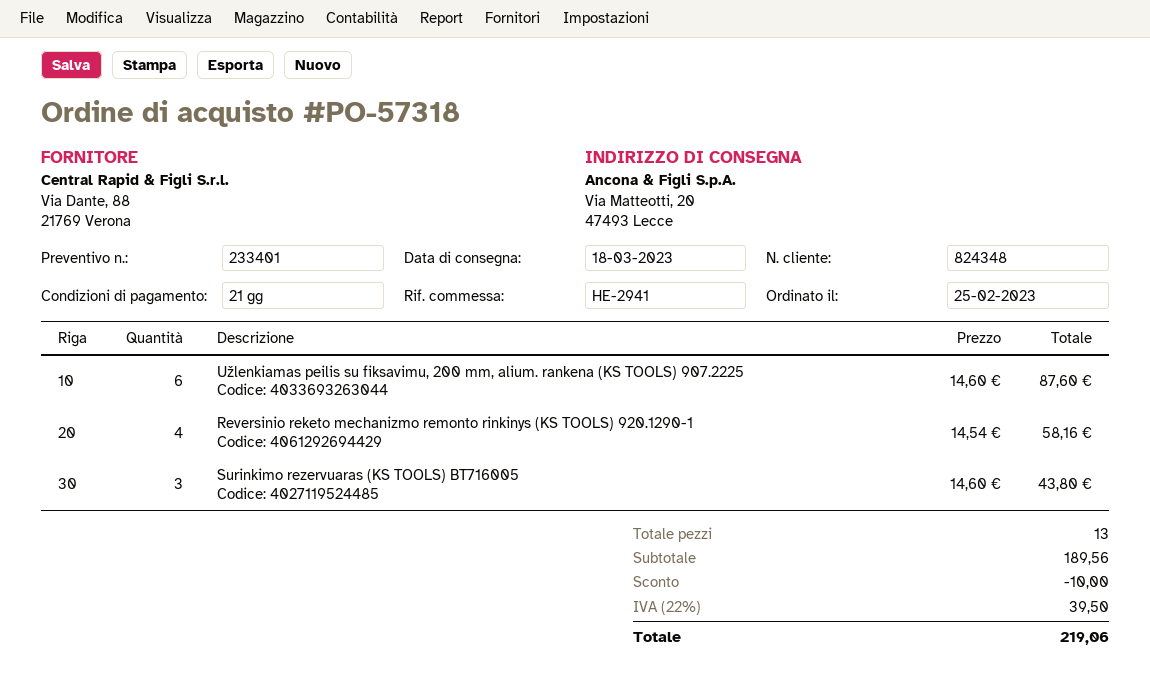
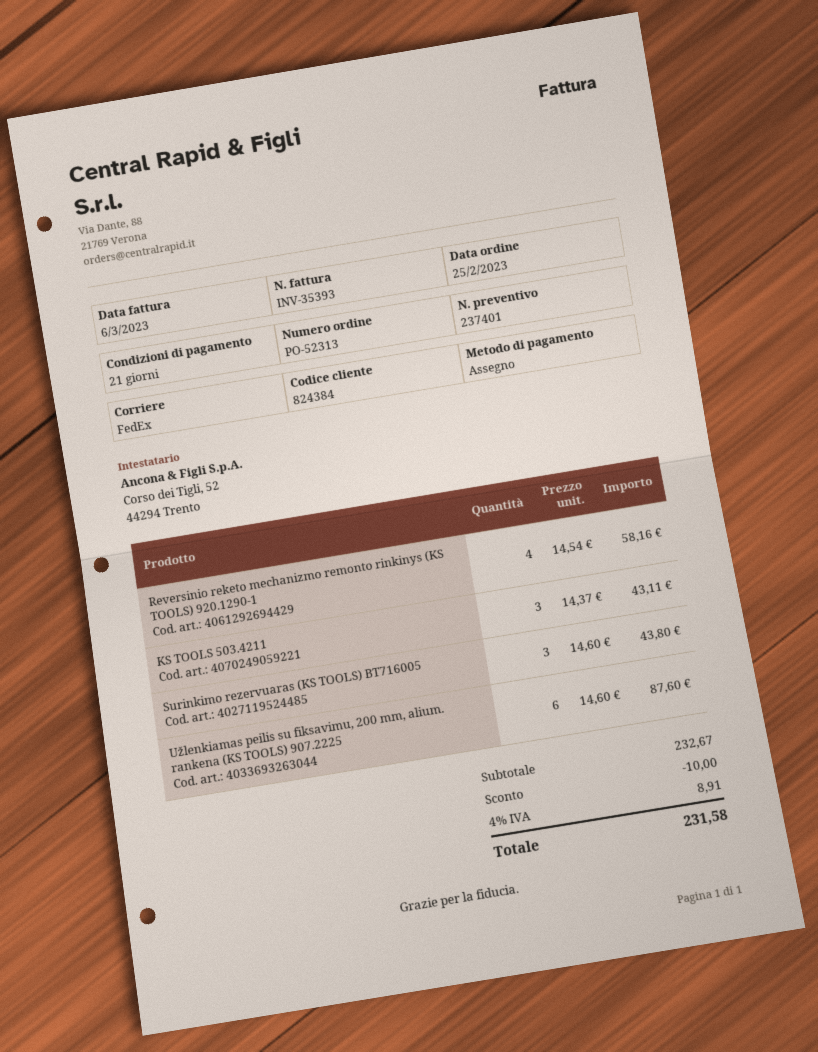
quote number: 233401 -> 237401
order number: PO-57318 -> PO-52313
customer number: 824348 -> 824384
KS TOOLS 503.4211: none -> 3 x 14.37 = 43.11
subtotal: 189.56 -> 232.67
tax: 22% = 39.50 -> 4% = 8.91
total: 219.06 -> 231.58

